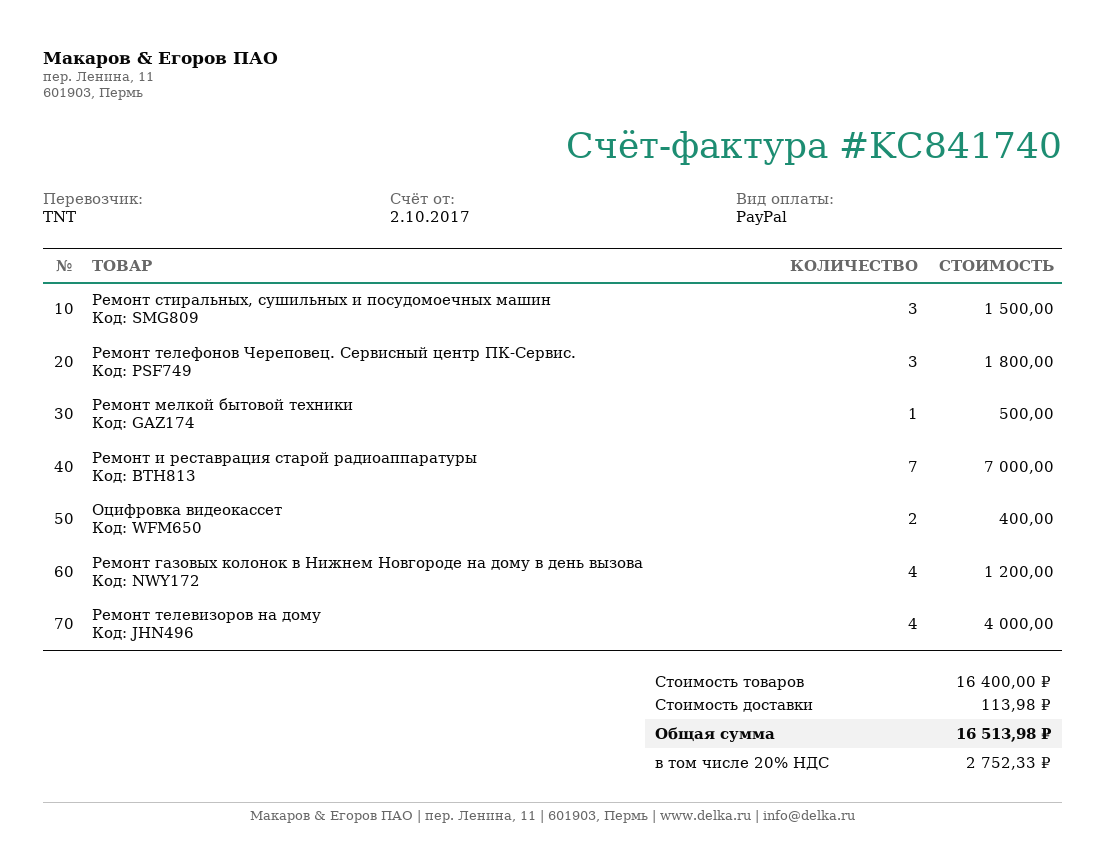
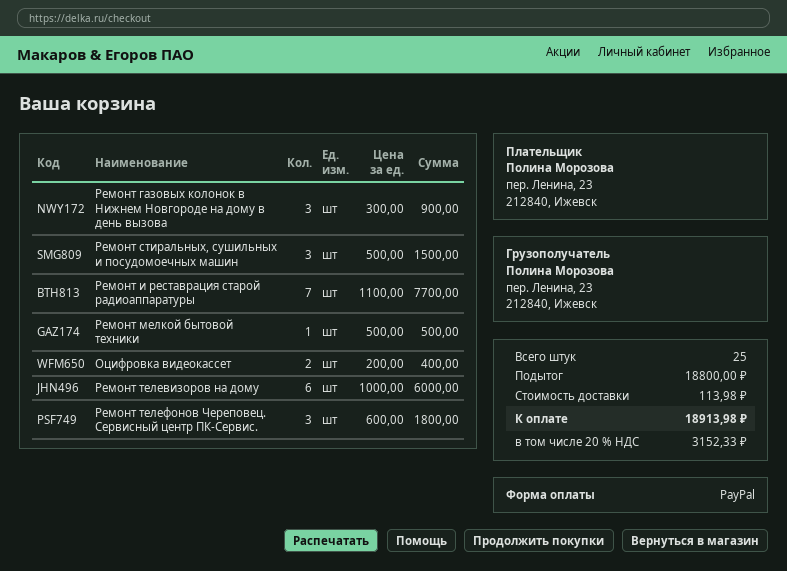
Ремонт и реставрация старой радиоаппаратуры: 7 for 7000.00 -> 7 for 7700.00
Ремонт газовых колонок в Нижнем Новгороде на дому в день вызова: 4 for 1200.00 -> 3 for 900.00
Ремонт телевизоров на дому: 4 for 4000.00 -> 6 for 6000.00
subtotal: 16400.00 -> 18800.00
tax: 20% = 2752.33 -> 20% = 3152.33
total: 16513.98 -> 18913.98

